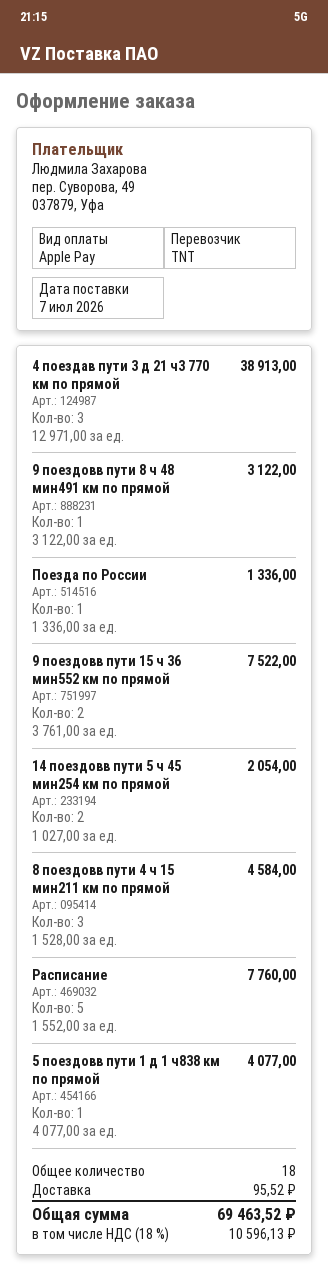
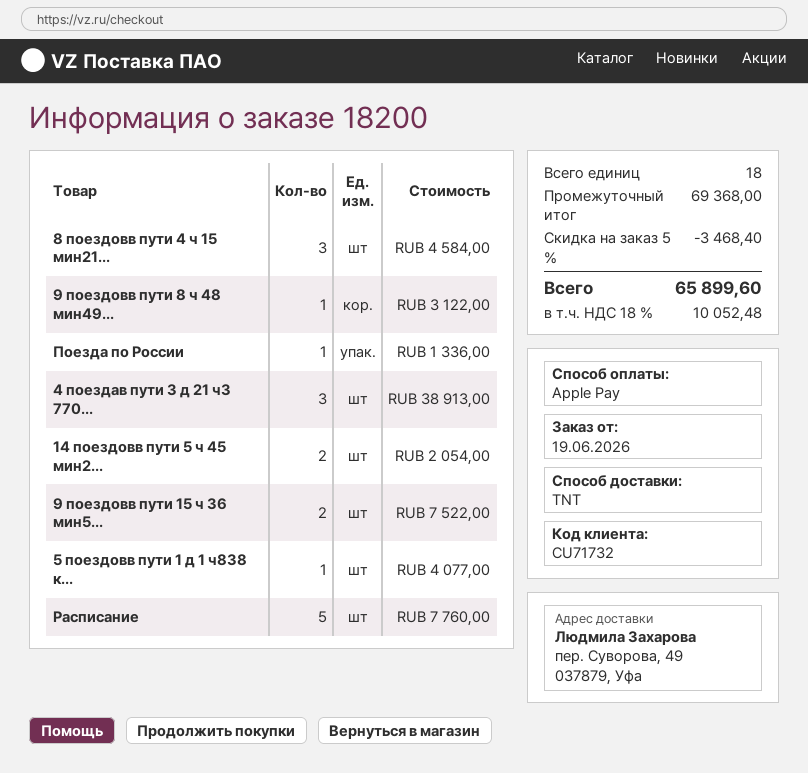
discount: none -> 5% = 3468.40
shipping: 95.52 -> none
tax: 18% = 10596.13 -> 18% = 10052.48
total: 69463.52 -> 65899.60

